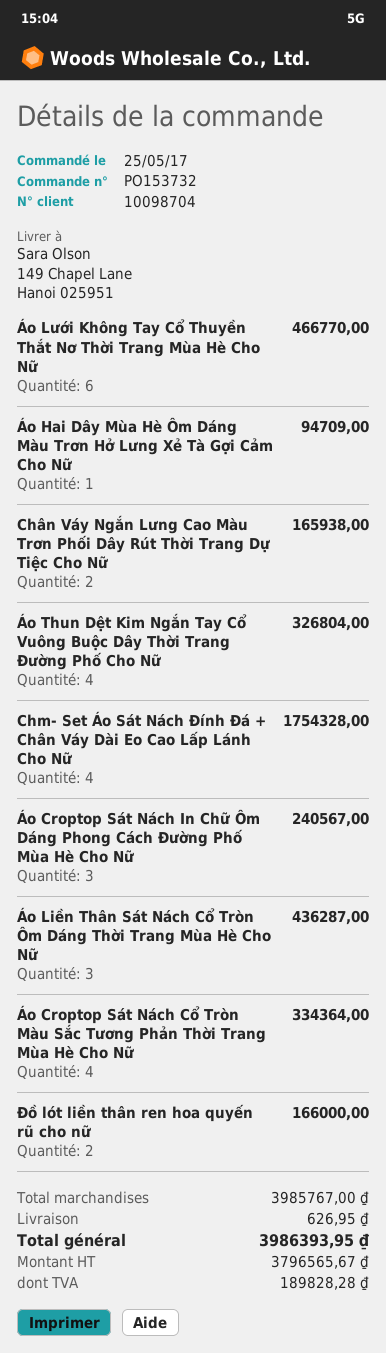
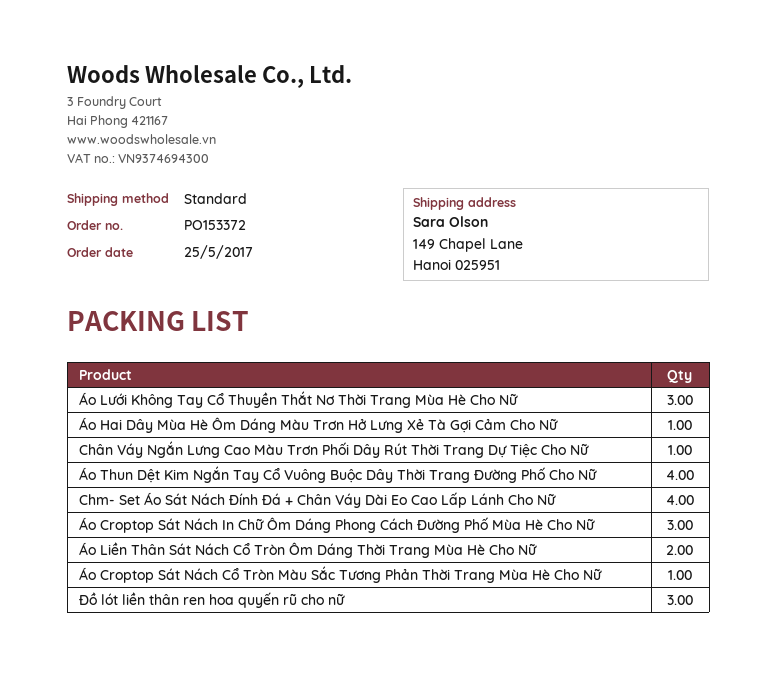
order number: PO153732 -> PO153372
Áo Lưới Không Tay Cổ Thuyền Thắt Nơ Thời Trang Mùa Hè Cho Nữ: 6 -> 3
Chân Váy Ngắn Lưng Cao Màu Trơn Phối Dây Rút Thời Trang Dự Tiệc Cho Nữ: 2 -> 1
Áo Liền Thân Sát Nách Cổ Tròn Ôm Dáng Thời Trang Mùa Hè Cho Nữ: 3 -> 2
Áo Croptop Sát Nách Cổ Tròn Màu Sắc Tương Phản Thời Trang Mùa Hè Cho Nữ: 4 -> 1
Đồ lót liền thân ren hoa quyến rũ cho nữ: 2 -> 3

